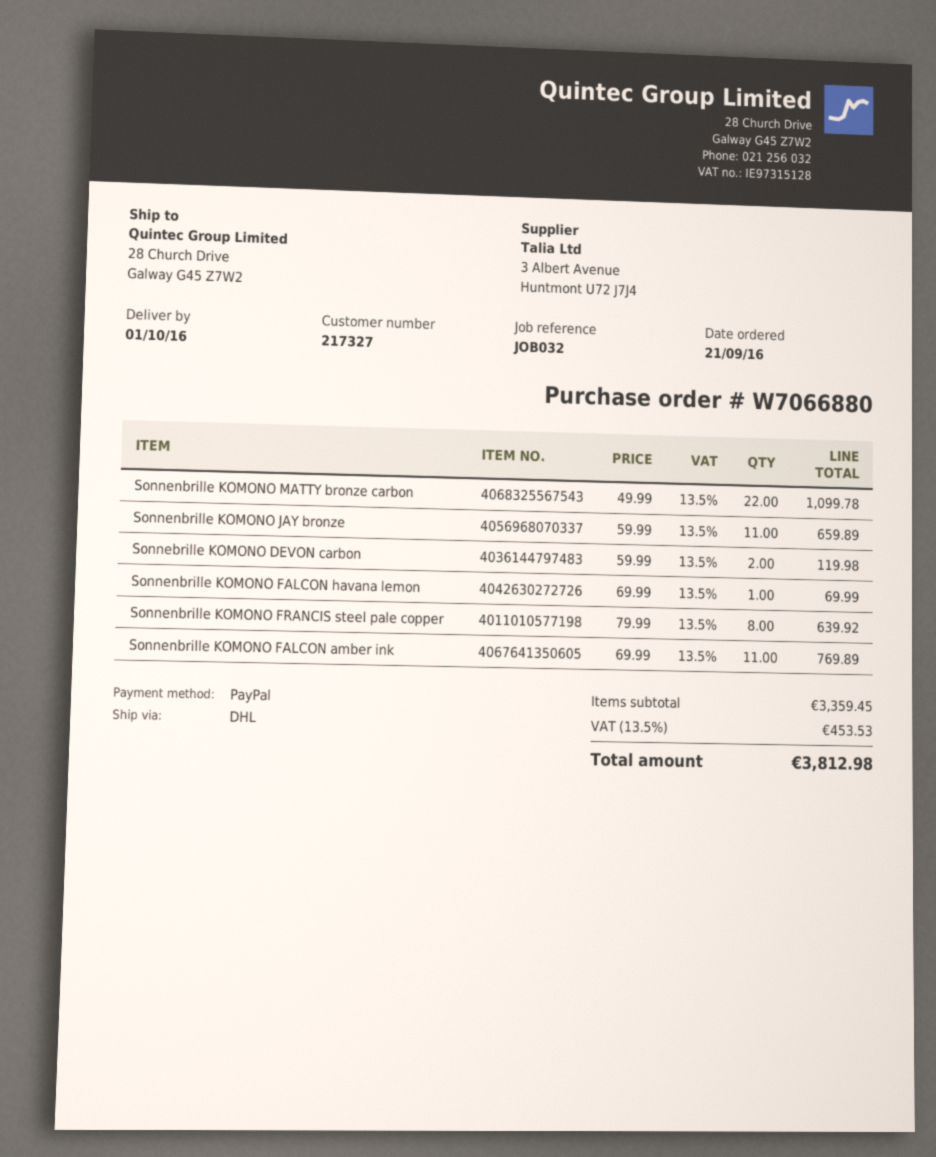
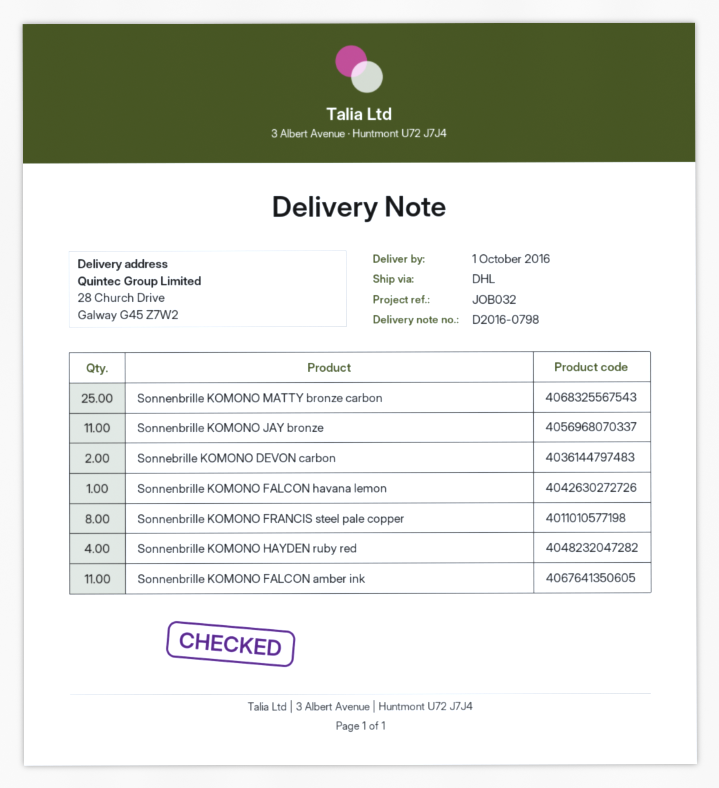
Sonnenbrille KOMONO MATTY bronze carbon: 22 -> 25
Sonnenbrille KOMONO HAYDEN ruby red: none -> 4

